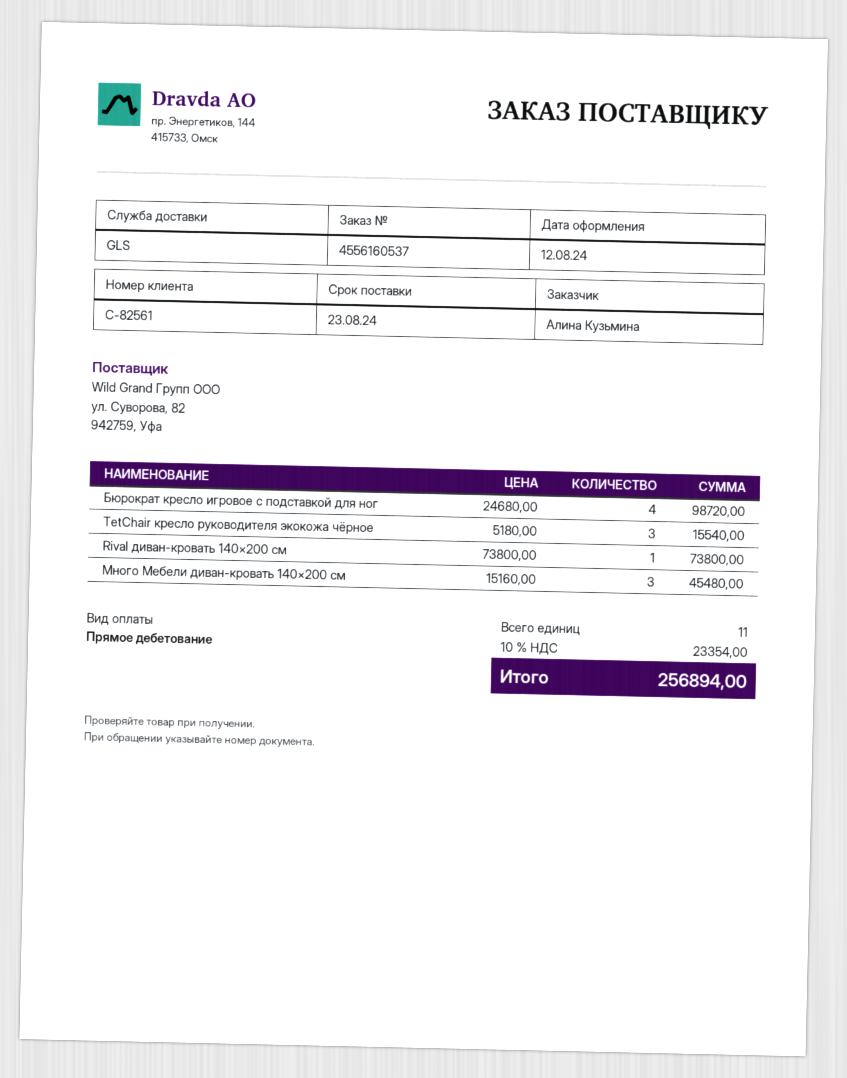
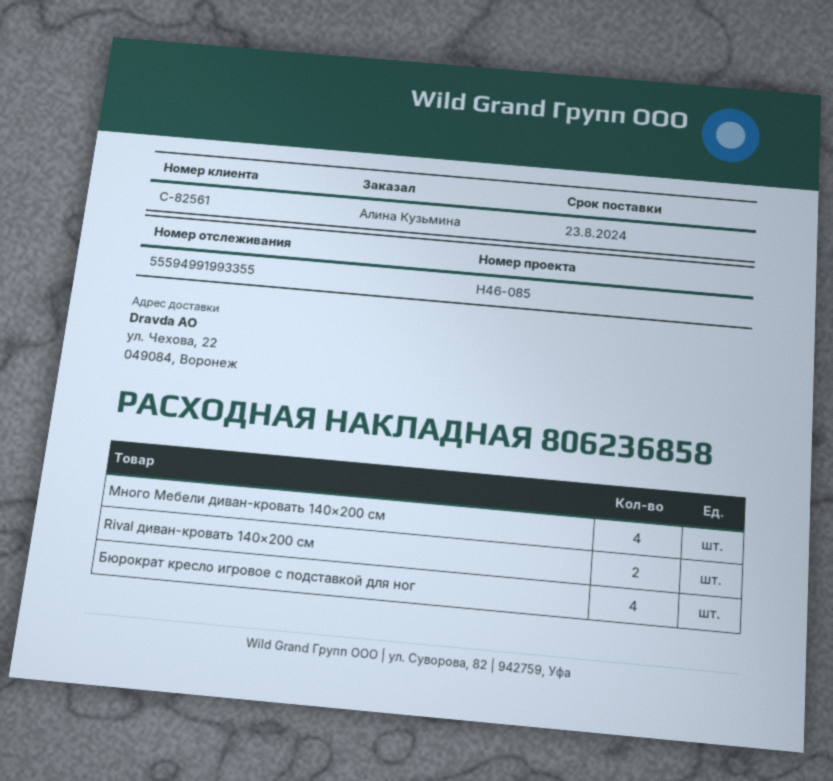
TetChair кресло руководителя экокожа чёрное: 3 -> none
Rival диван-кровать 140×200 см: 1 -> 2
Много Мебели диван-кровать 140×200 см: 3 -> 4

